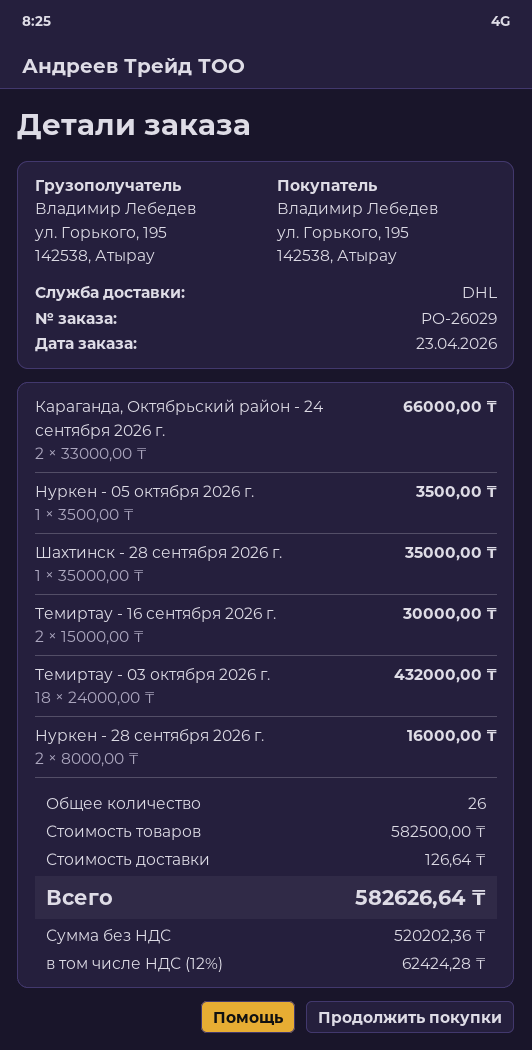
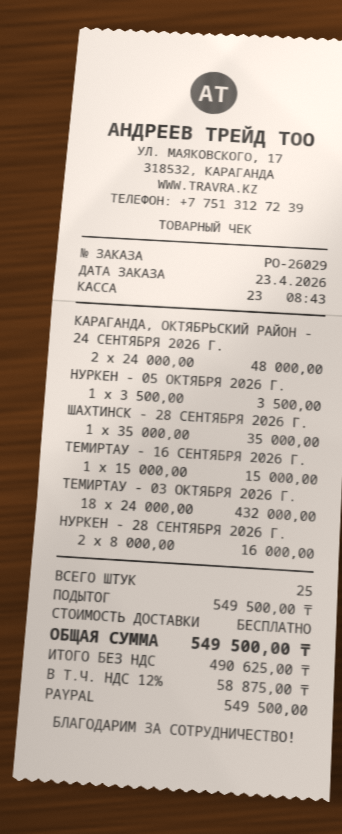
Караганда, Октябрьский район - 24 сентября 2026 г.: 2 x 33000.00 = 66000.00 -> 2 x 24000.00 = 48000.00
Темиртау - 16 сентября 2026 г.: 2 x 15000.00 = 30000.00 -> 1 x 15000.00 = 15000.00
total quantity: 26 -> 25
subtotal: 582500.00 -> 549500.00
shipping: 126.64 -> 0.00
net: 520202.36 -> 490625.00
tax: 12% = 62424.28 -> 12% = 58875.00
total: 582626.64 -> 549500.00

